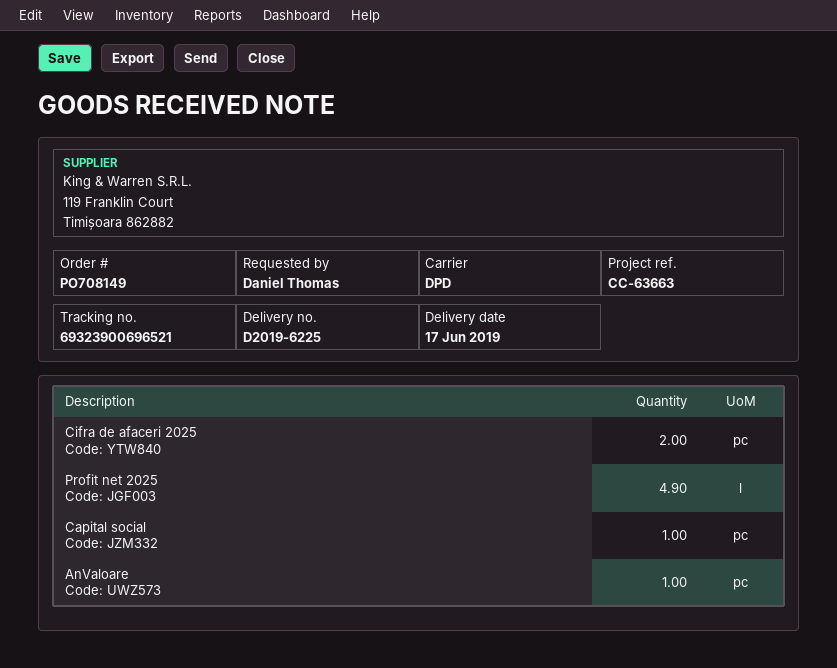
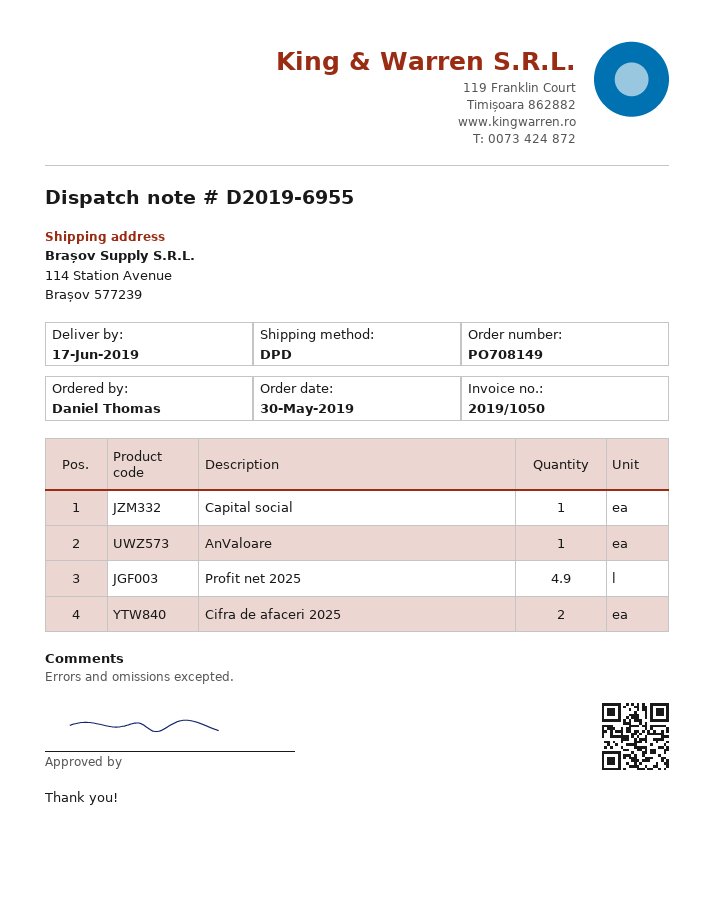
delivery note number: D2019-6225 -> D2019-6955

